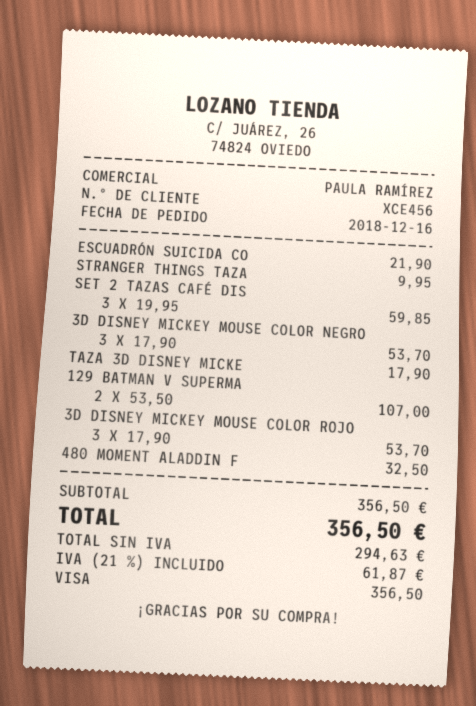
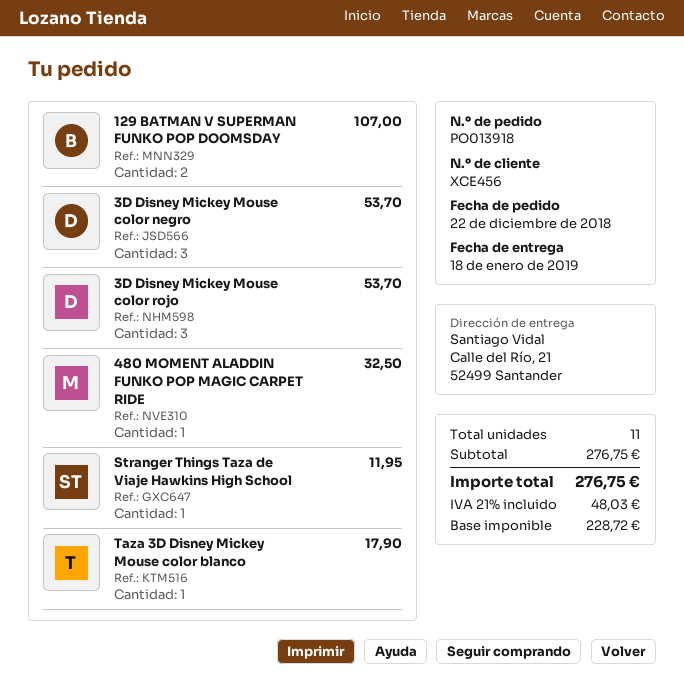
order date: 2018-12-16 -> 2018-12-22
ESCUADRÓN SUICIDA CO: 1 for 21.90 -> none
STRANGER THINGS TAZA: 1 for 9.95 -> 1 for 11.95
SET 2 TAZAS CAFÉ DIS: 3 for 59.85 -> none
subtotal: 356.50 -> 276.75
net: 294.63 -> 228.72
tax: 21% = 61.87 -> 21% = 48.03
total: 356.50 -> 276.75

